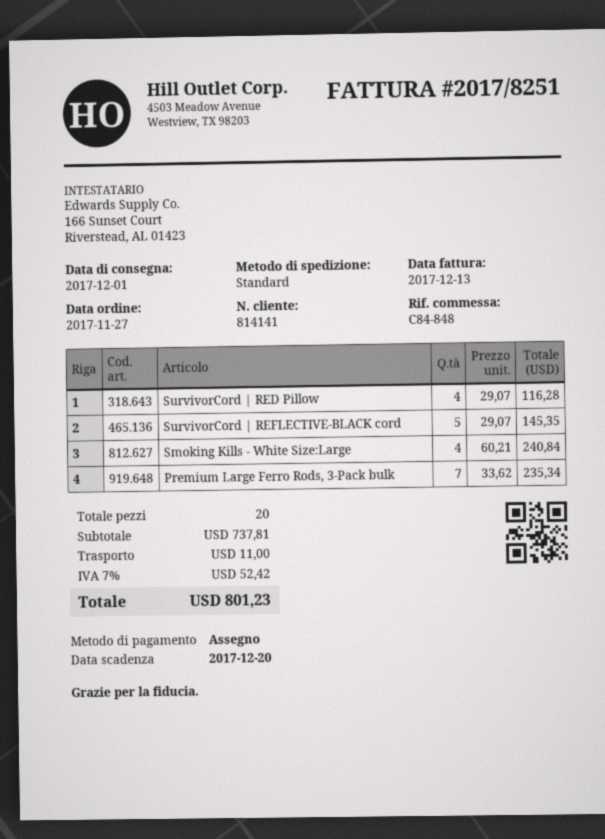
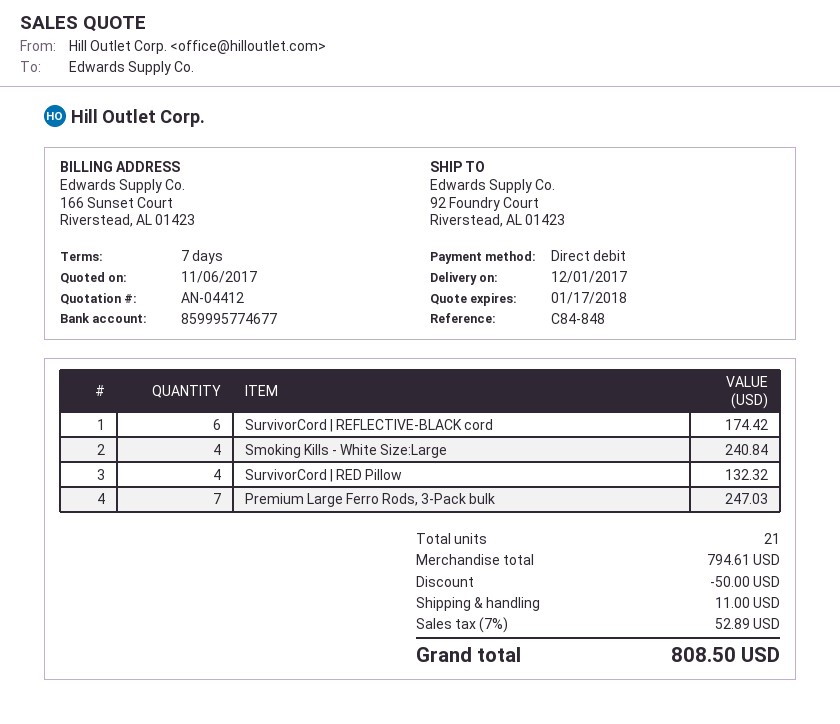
payment method: cheque -> direct debit
SurvivorCord | RED Pillow: 4 for 116.28 -> 4 for 132.32
SurvivorCord | REFLECTIVE-BLACK cord: 5 for 145.35 -> 6 for 174.42
Premium Large Ferro Rods, 3-Pack bulk: 7 for 235.34 -> 7 for 247.03
total quantity: 20 -> 21
subtotal: 737.81 -> 794.61
discount: none -> 50.00
tax: 7% = 52.42 -> 7% = 52.89
total: 801.23 -> 808.50

